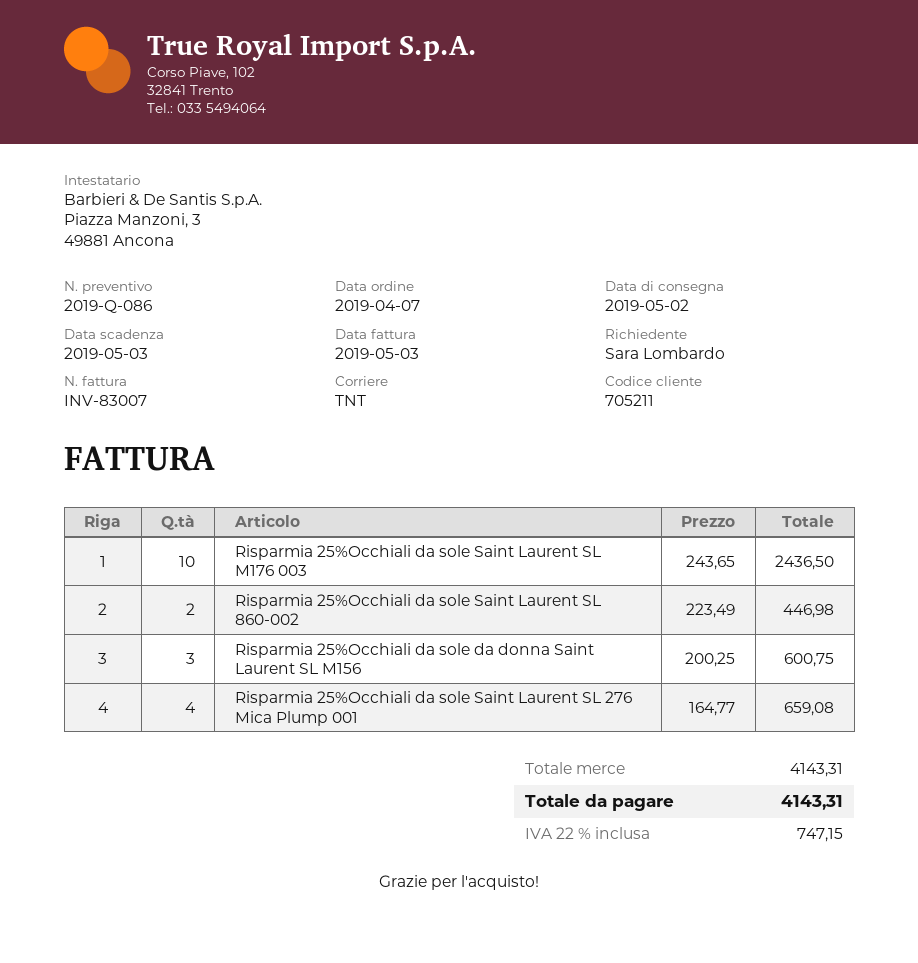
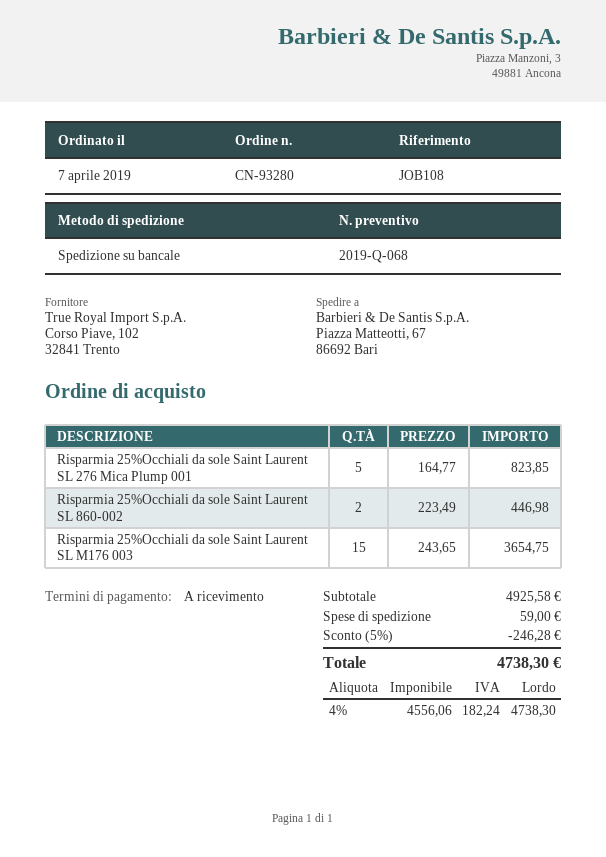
quote number: 2019-Q-086 -> 2019-Q-068
shipping method: TNT -> pallet freight
Risparmia 25%Occhiali da sole Saint Laurent SL M176 003: 10 x 243.65 = 2436.50 -> 15 x 243.65 = 3654.75
Risparmia 25%Occhiali da sole da donna Saint Laurent SL M156: 3 x 200.25 = 600.75 -> none
Risparmia 25%Occhiali da sole Saint Laurent SL 276 Mica Plump 001: 4 x 164.77 = 659.08 -> 5 x 164.77 = 823.85
subtotal: 4143.31 -> 4925.58
discount: none -> 5% = 246.28
shipping: none -> 59.00
tax: 22% = 747.15 -> 4% = 182.24
total: 4143.31 -> 4738.30

